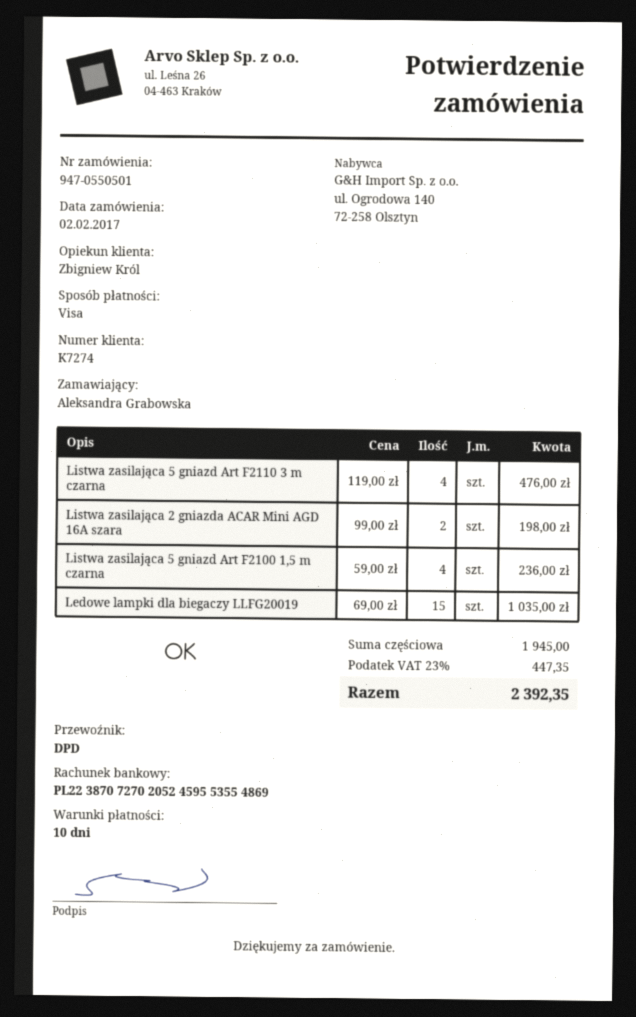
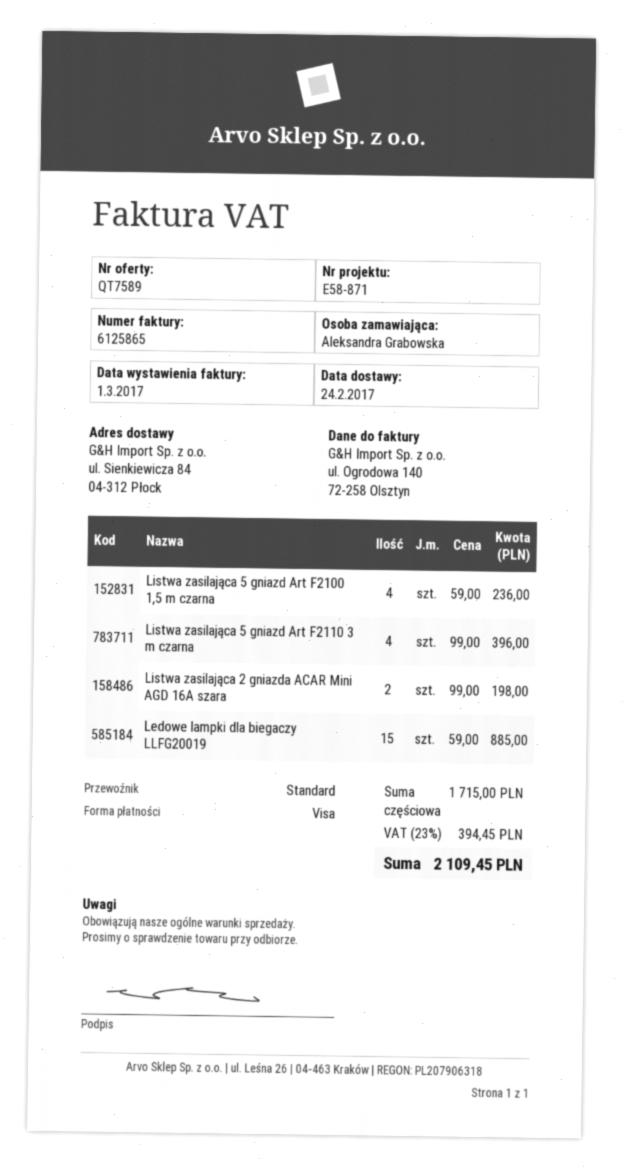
shipping method: DPD -> standard
Listwa zasilająca 5 gniazd Art F2110 3 m czarna: 4 x 119.00 = 476.00 -> 4 x 99.00 = 396.00
Ledowe lampki dla biegaczy LLFG20019: 15 x 69.00 = 1035.00 -> 15 x 59.00 = 885.00
subtotal: 1945.00 -> 1715.00
tax: 23% = 447.35 -> 23% = 394.45
total: 2392.35 -> 2109.45

